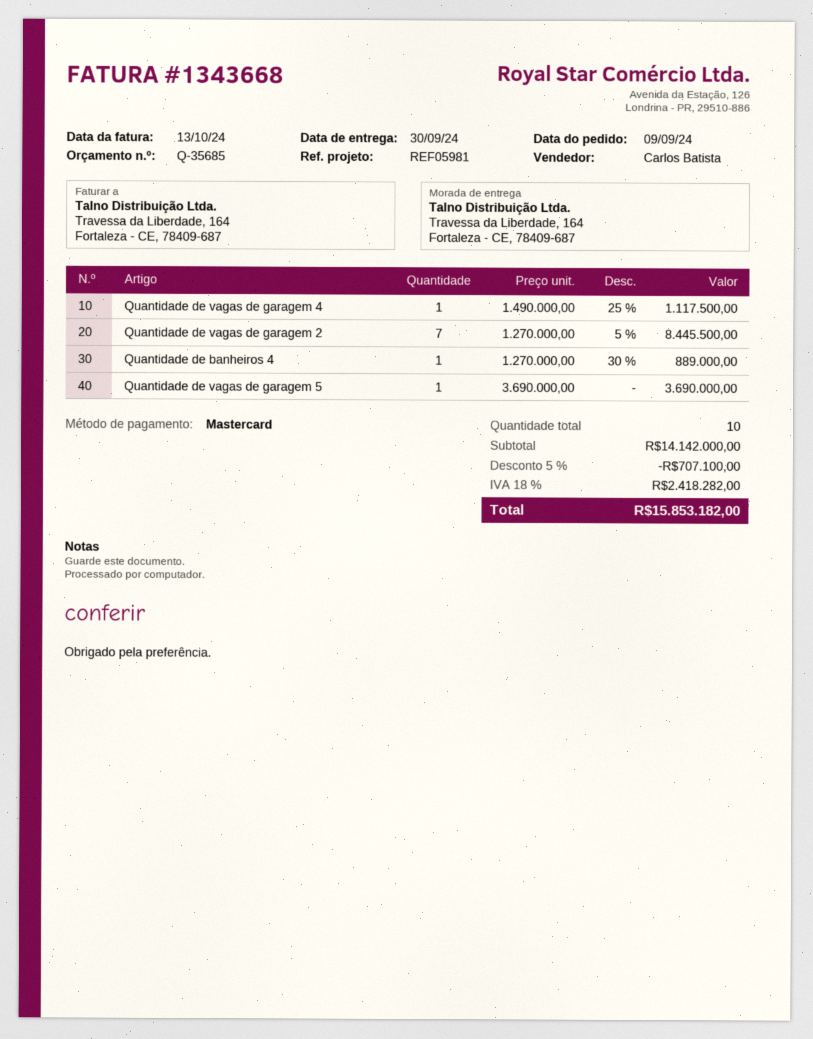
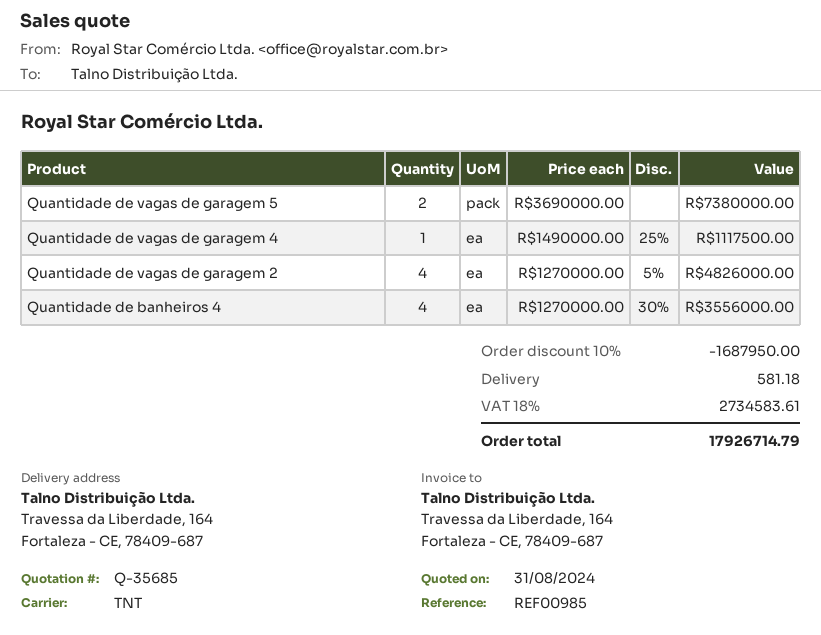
reference: REF05981 -> REF00985
Quantidade de vagas de garagem 2: 7 x 1270000.00 - 5% = 8445500.00 -> 4 x 1270000.00 - 5% = 4826000.00
Quantidade de banheiros 4: 1 x 1270000.00 - 30% = 889000.00 -> 4 x 1270000.00 - 30% = 3556000.00
Quantidade de vagas de garagem 5: 1 x 3690000.00 = 3690000.00 -> 2 x 3690000.00 = 7380000.00
discount: 5% = 707100.00 -> 10% = 1687950.00
shipping: none -> 581.18
tax: 18% = 2418282.00 -> 18% = 2734583.61
total: 15853182.00 -> 17926714.79

